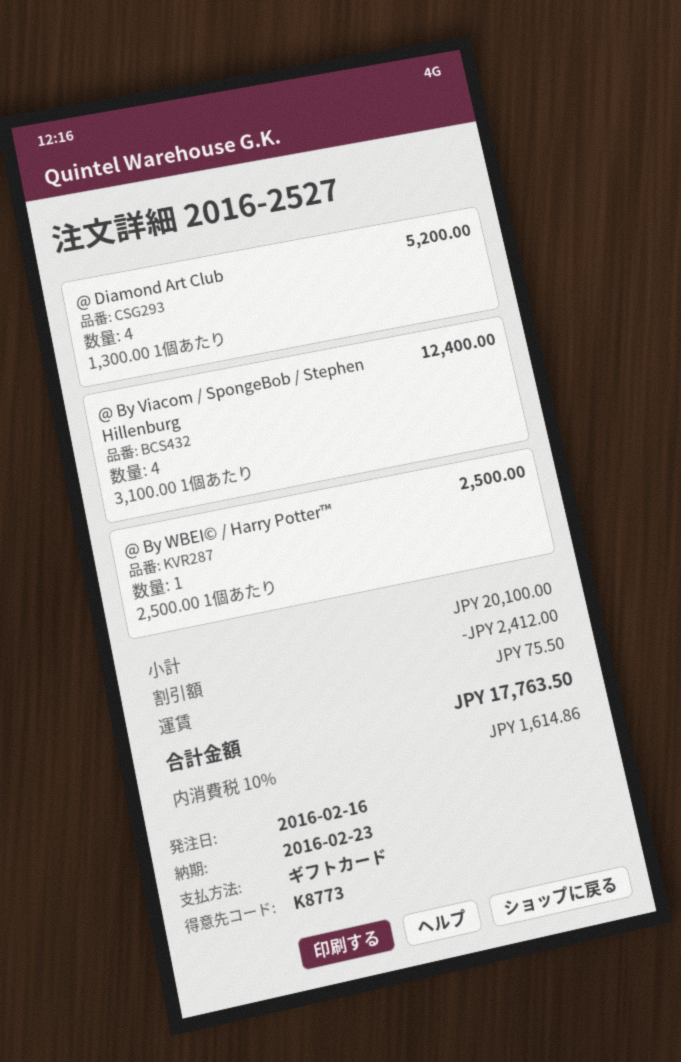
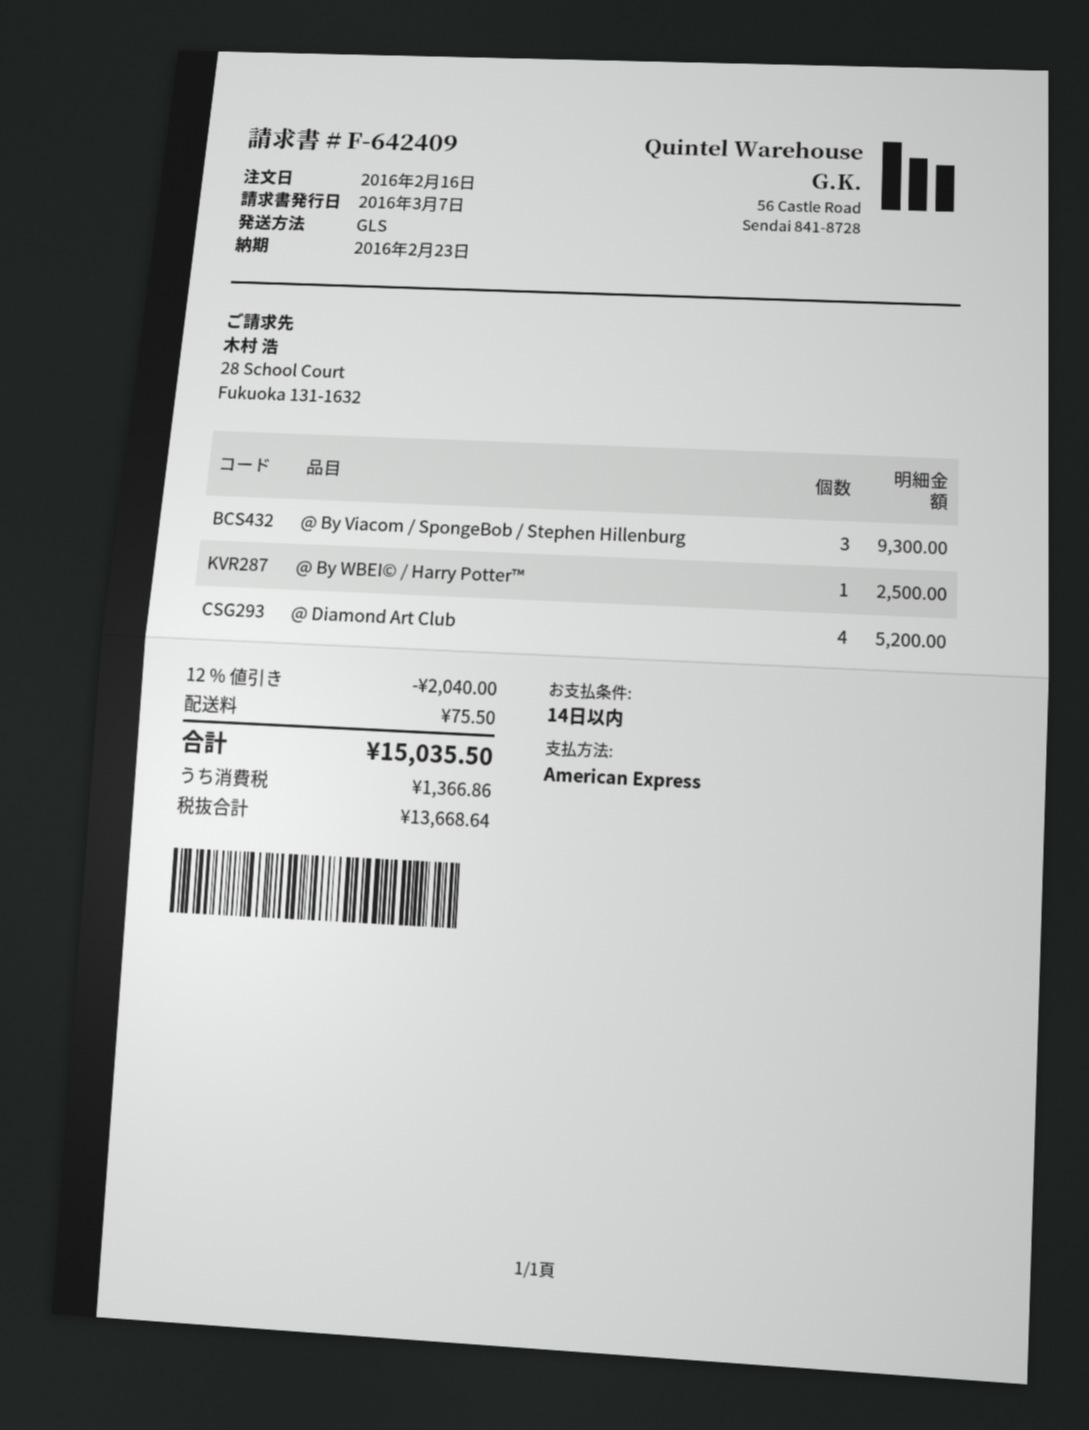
payment method: gift card -> American Express
@ By Viacom / SpongeBob / Stephen Hillenburg: 4 for 12400.00 -> 3 for 9300.00
discount: 2412.00 -> 2040.00
tax: 1614.86 -> 1366.86
total: 17763.50 -> 15035.50

